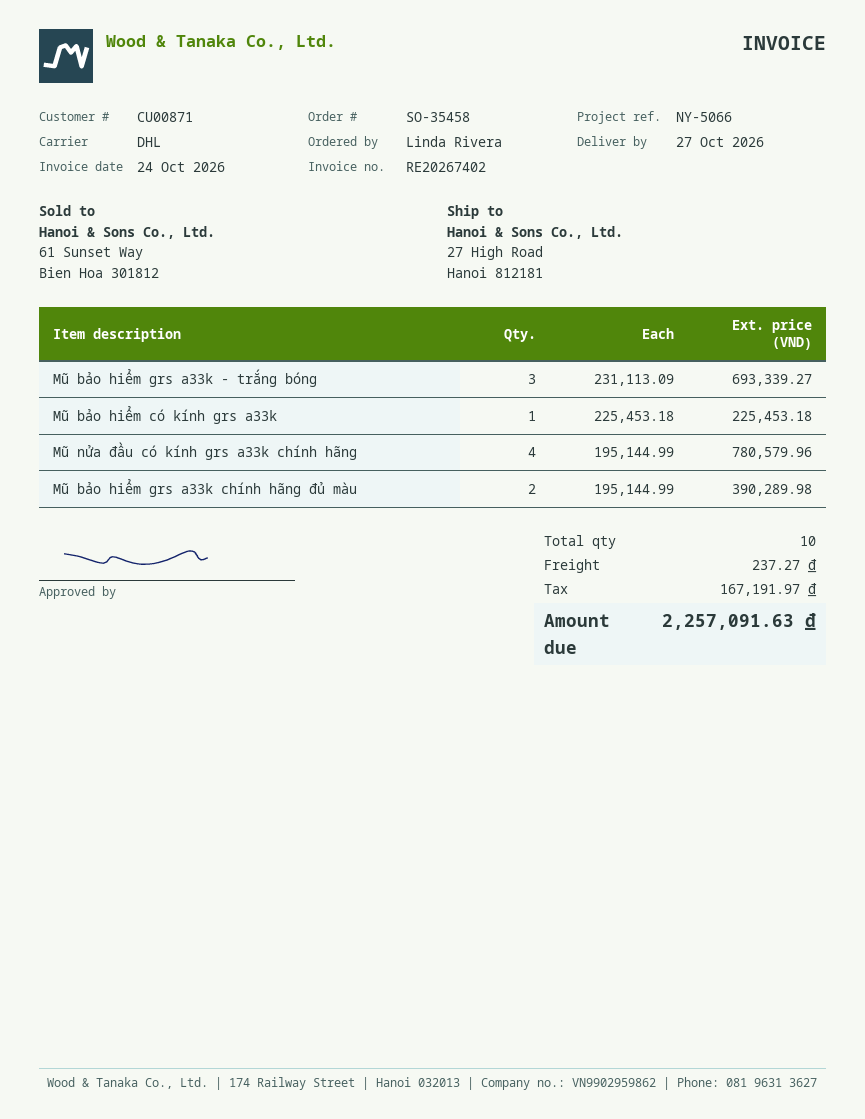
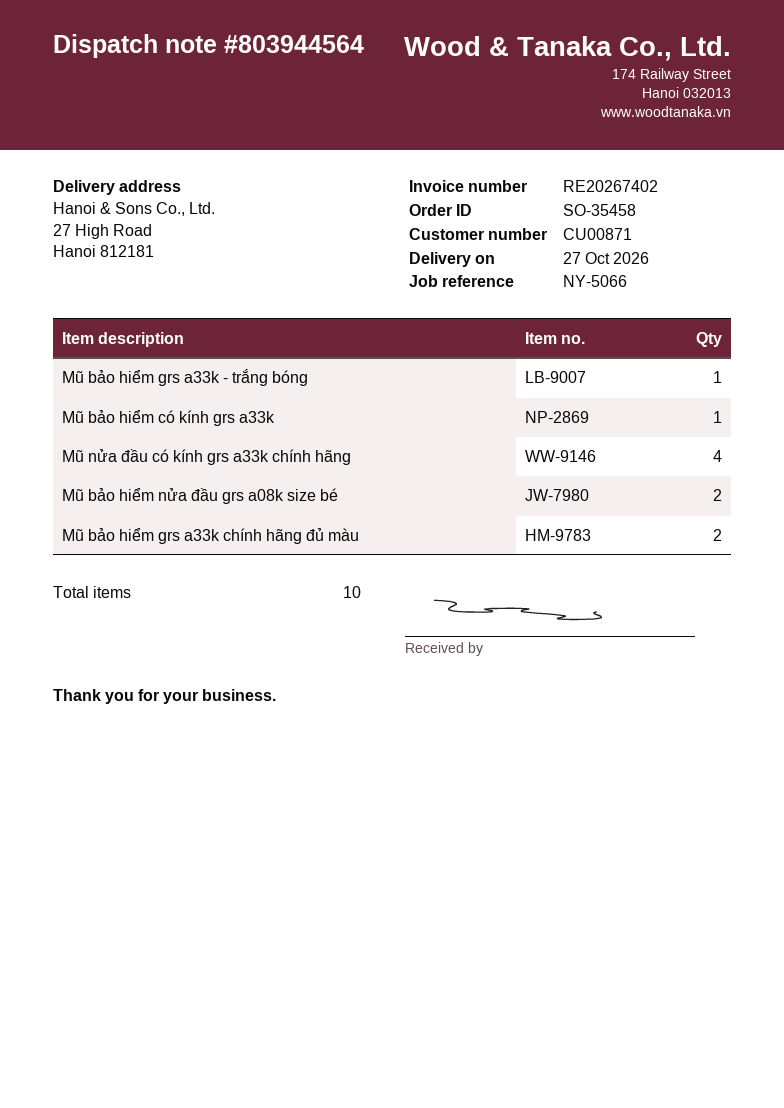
Mũ bảo hiểm grs a33k - trắng bóng: 3 -> 1
Mũ bảo hiểm nửa đầu grs a08k size bé: none -> 2

